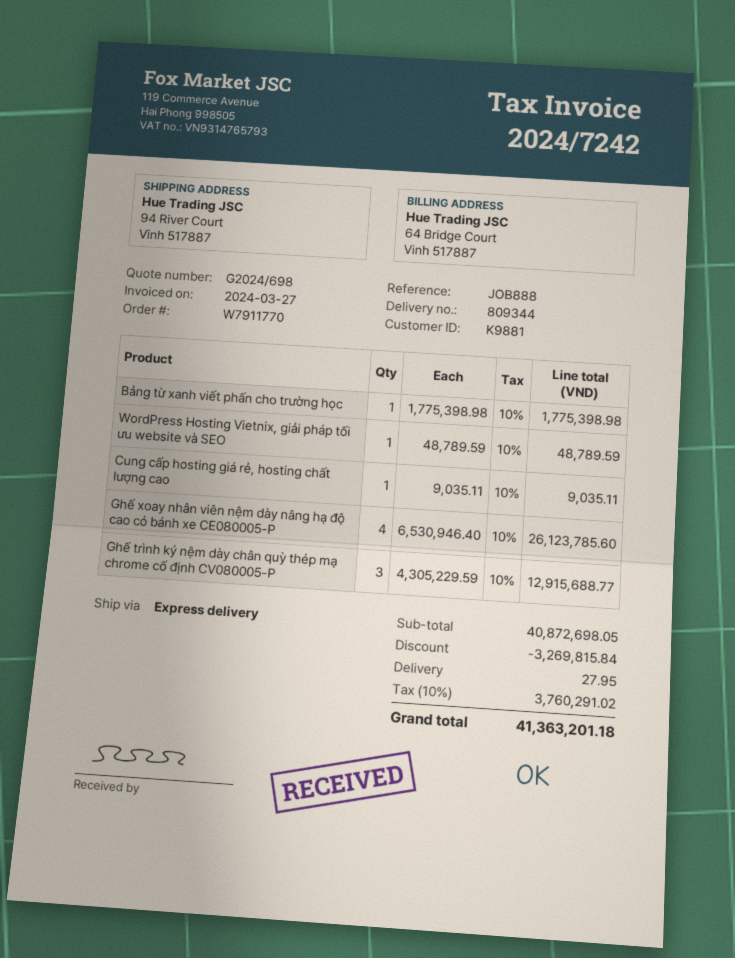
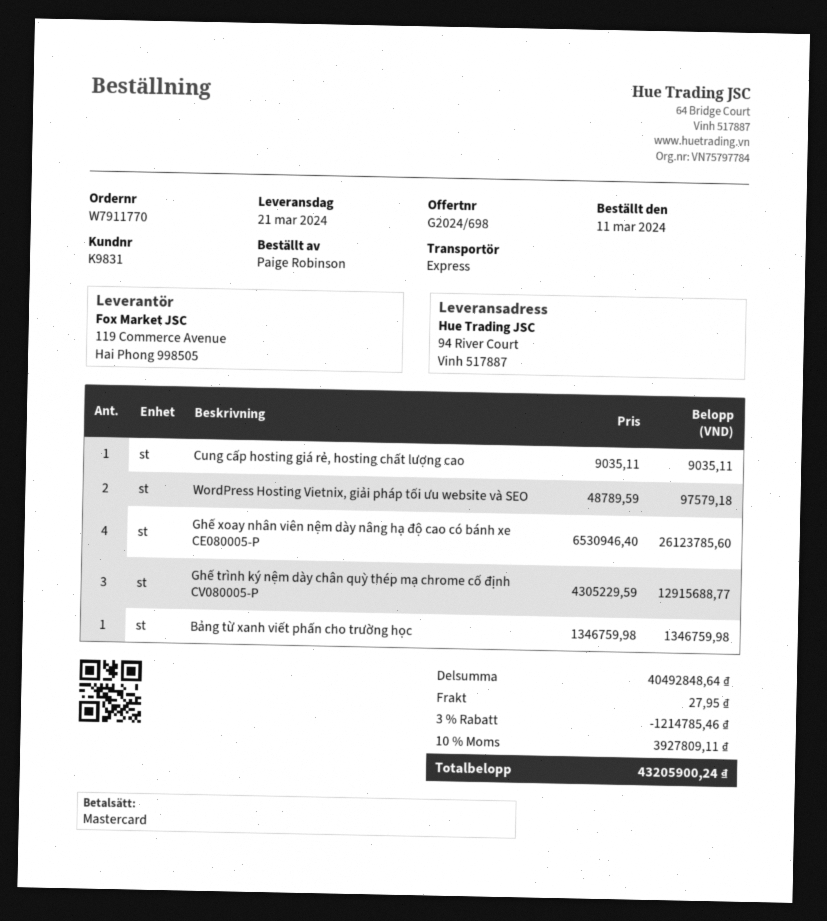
customer number: K9881 -> K9831
Bảng từ xanh viết phấn cho trường học: 1 x 1775398.98 = 1775398.98 -> 1 x 1346759.98 = 1346759.98
WordPress Hosting Vietnix, giải pháp tối ưu website và SEO: 1 x 48789.59 = 48789.59 -> 2 x 48789.59 = 97579.18
subtotal: 40872698.05 -> 40492848.64
discount: 3269815.84 -> 1214785.46
tax: 10% = 3760291.02 -> 10% = 3927809.11
total: 41363201.18 -> 43205900.24

